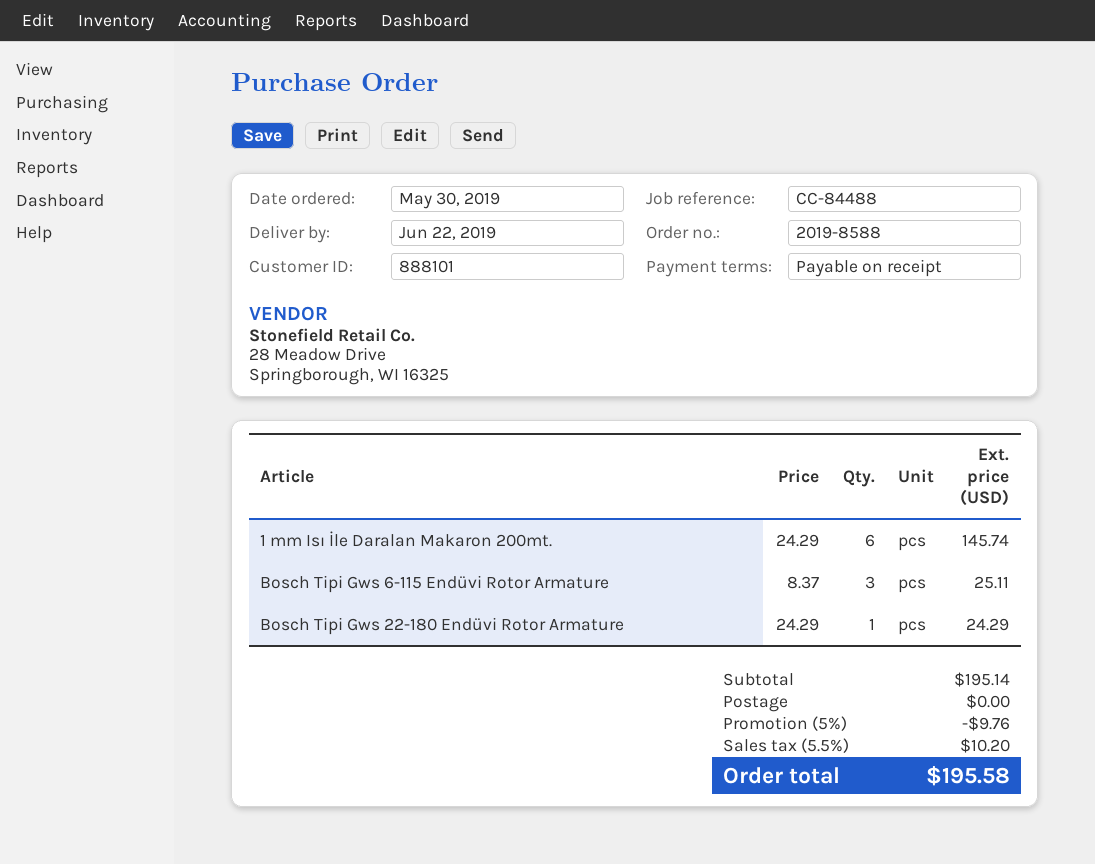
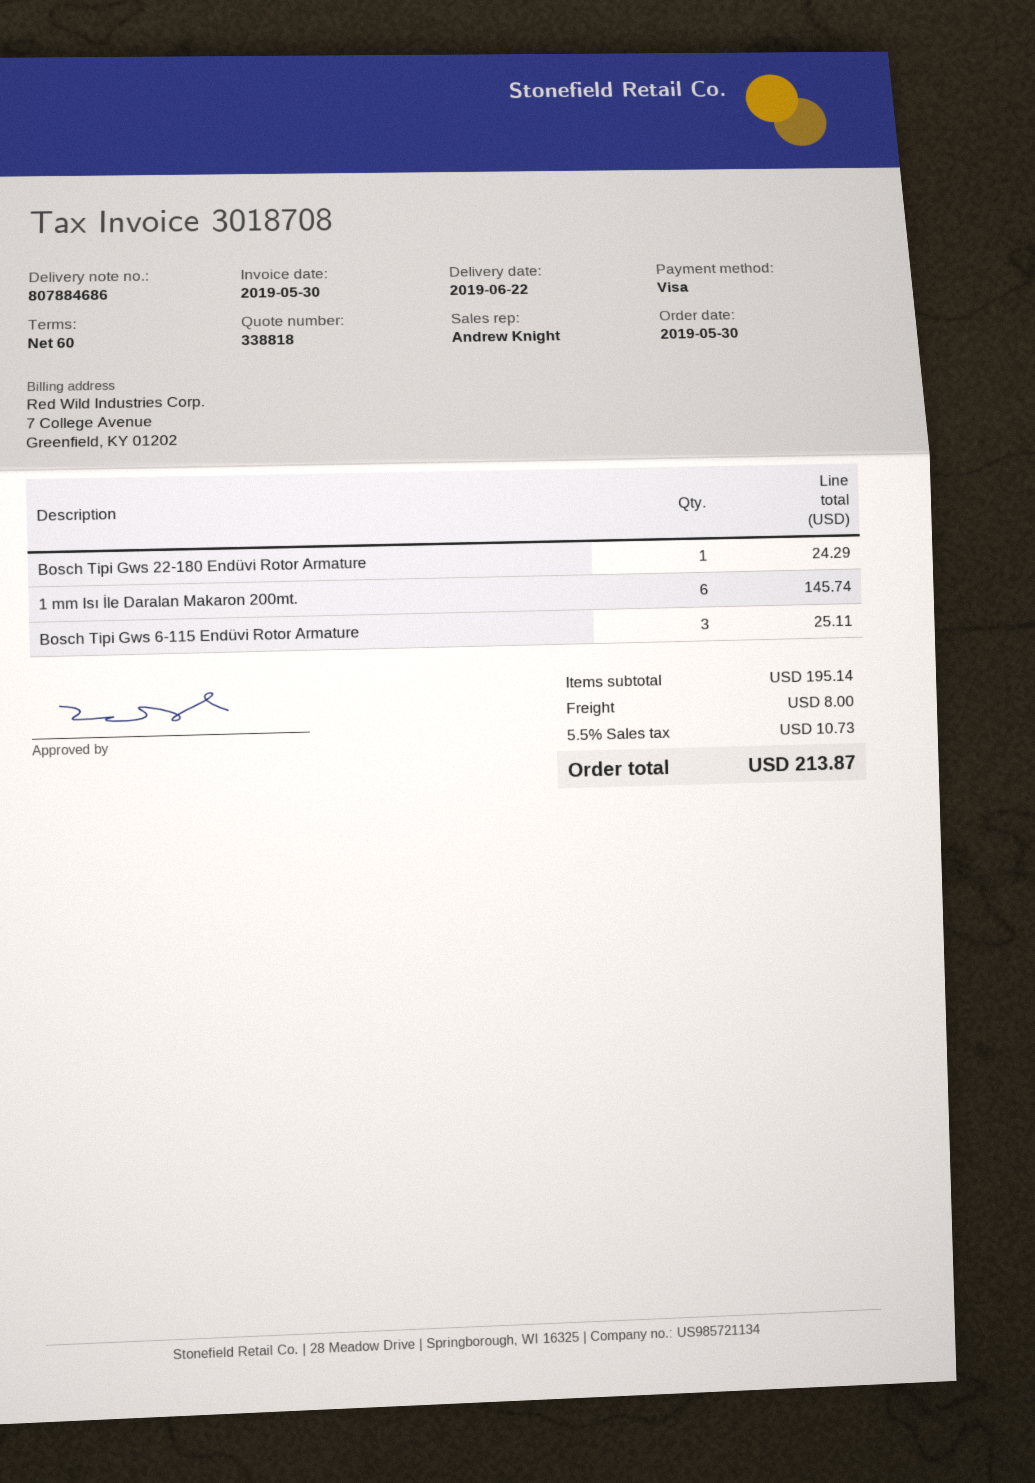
payment terms: on receipt -> 60 days
discount: 5% = 9.76 -> none
shipping: 0.00 -> 8.00
tax: 5.5% = 10.20 -> 5.5% = 10.73
total: 195.58 -> 213.87

